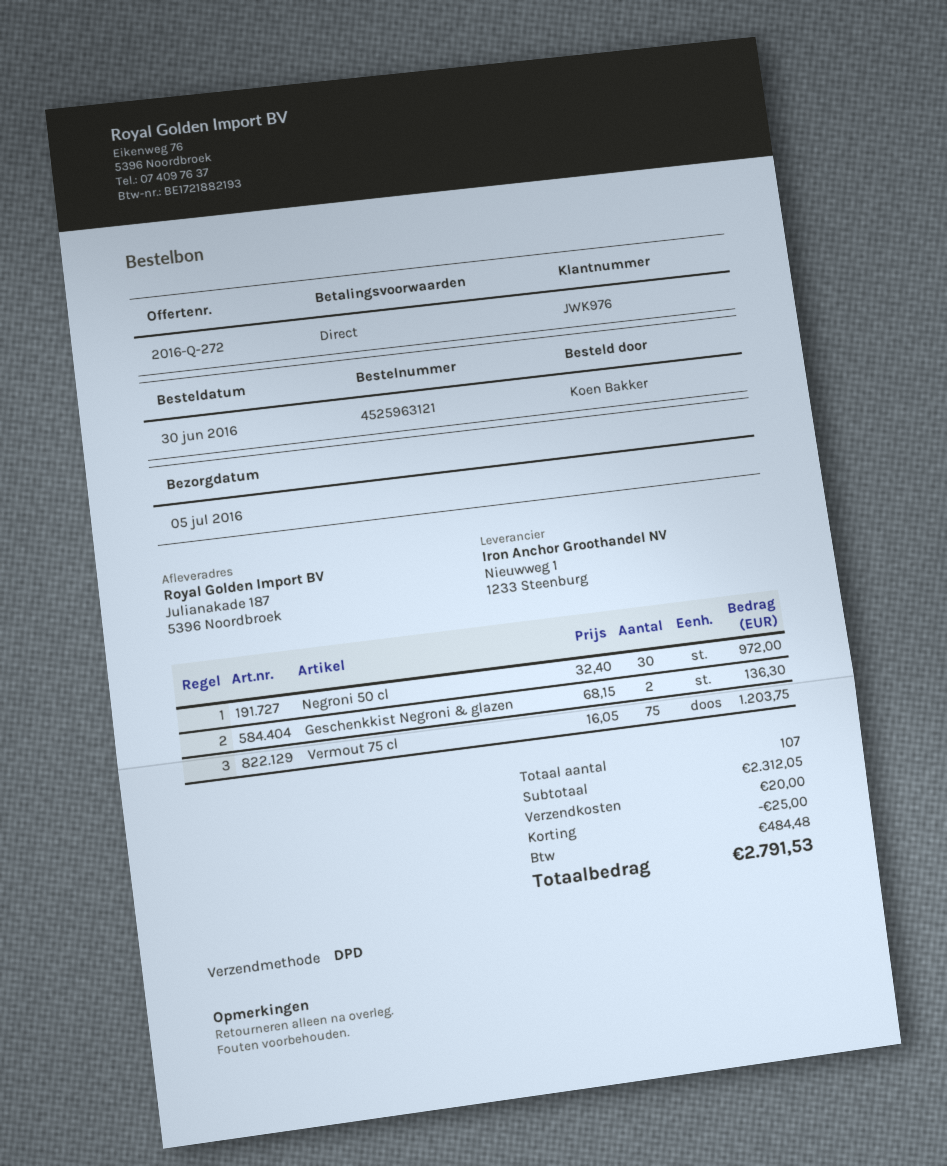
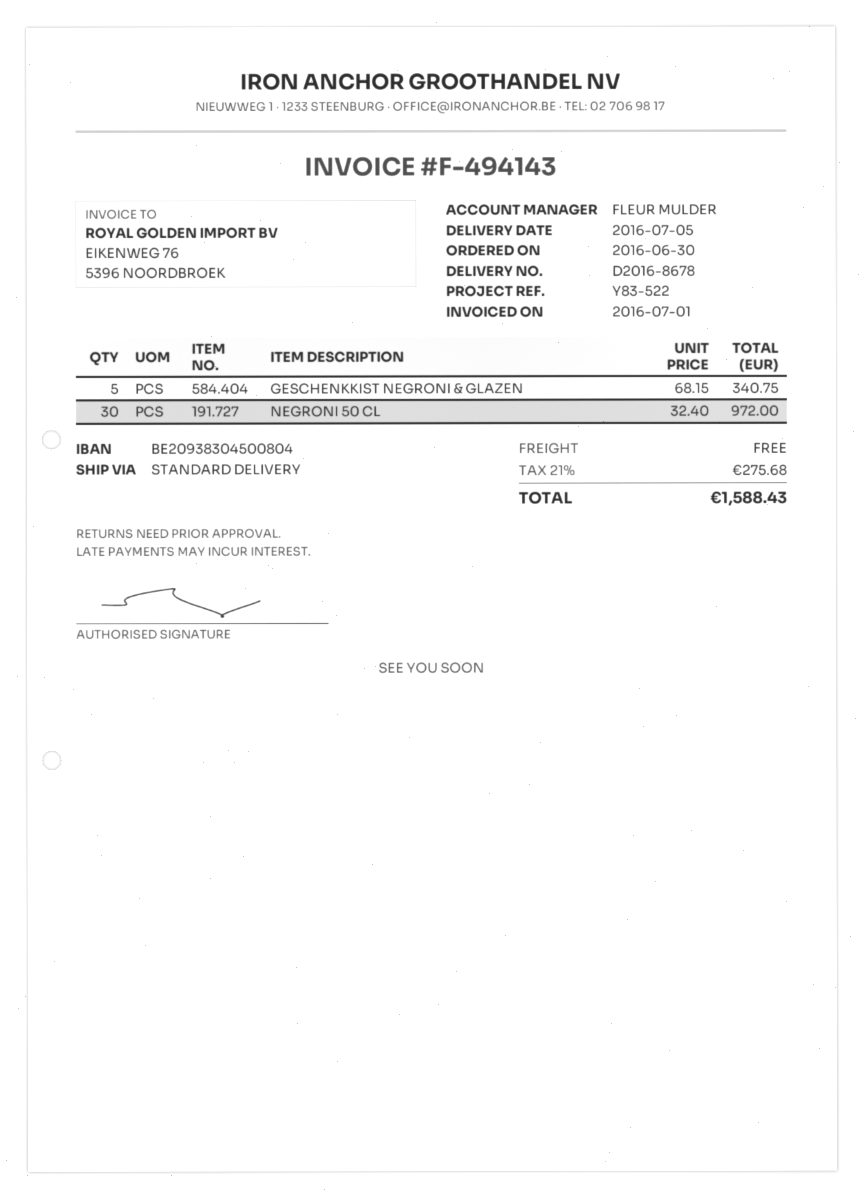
shipping method: DPD -> standard
Geschenkkist Negroni & glazen: 2 x 68.15 = 136.30 -> 5 x 68.15 = 340.75
Vermout 75 cl: 75 x 16.05 = 1203.75 -> none
discount: 25.00 -> none
shipping: 20.00 -> 0.00
tax: 484.48 -> 275.68
total: 2791.53 -> 1588.43

